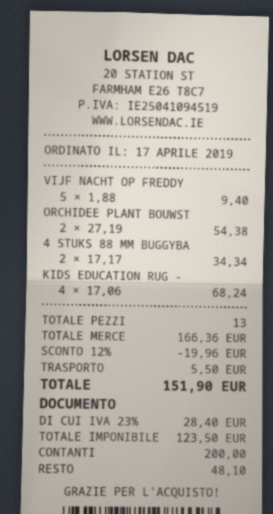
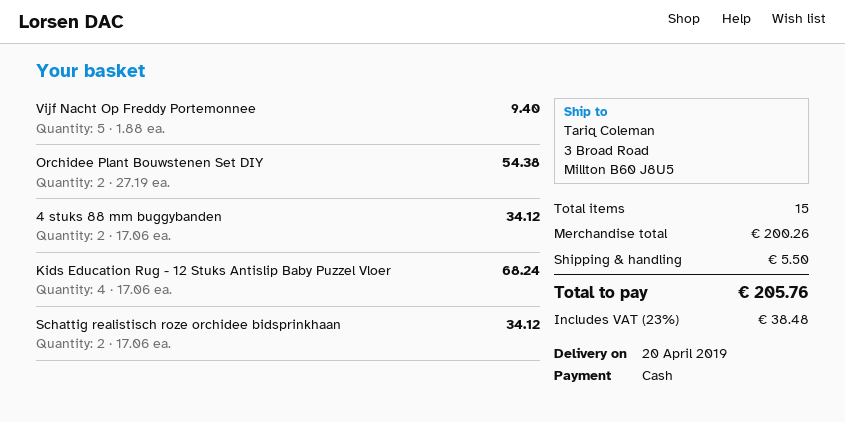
4 STUKS 88 MM BUGGYBA: 2 x 17.17 = 34.34 -> 2 x 17.06 = 34.12
Schattig realistisch roze orchidee bidsprinkhaan: none -> 2 x 17.06 = 34.12
total quantity: 13 -> 15
subtotal: 166.36 -> 200.26
discount: 12% = 19.96 -> none
tax: 23% = 28.40 -> 23% = 38.48
total: 151.90 -> 205.76

